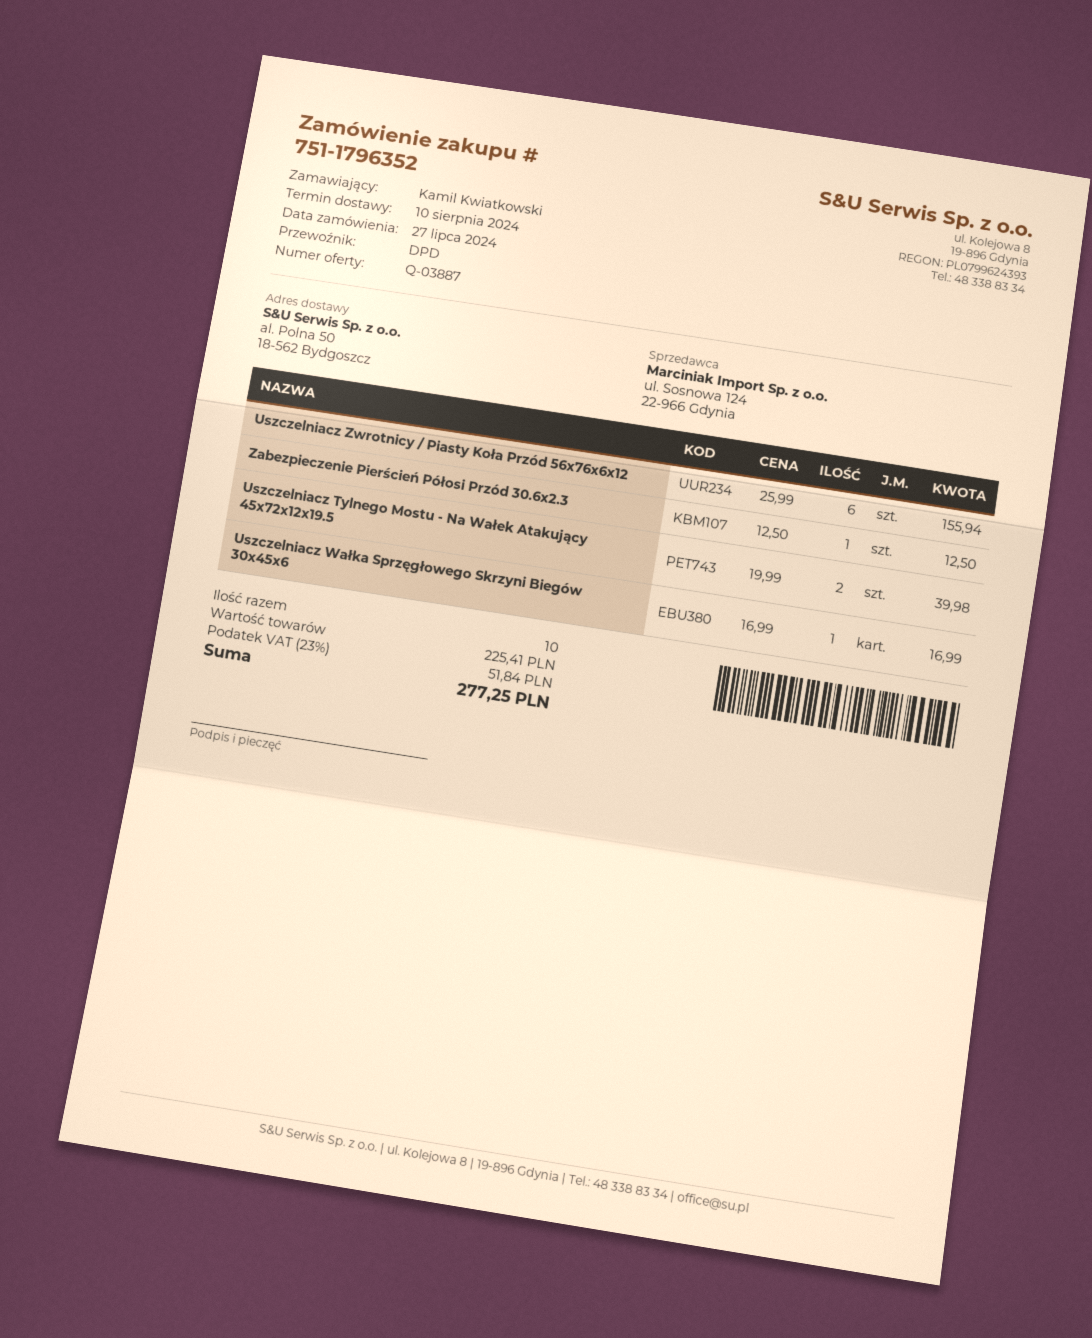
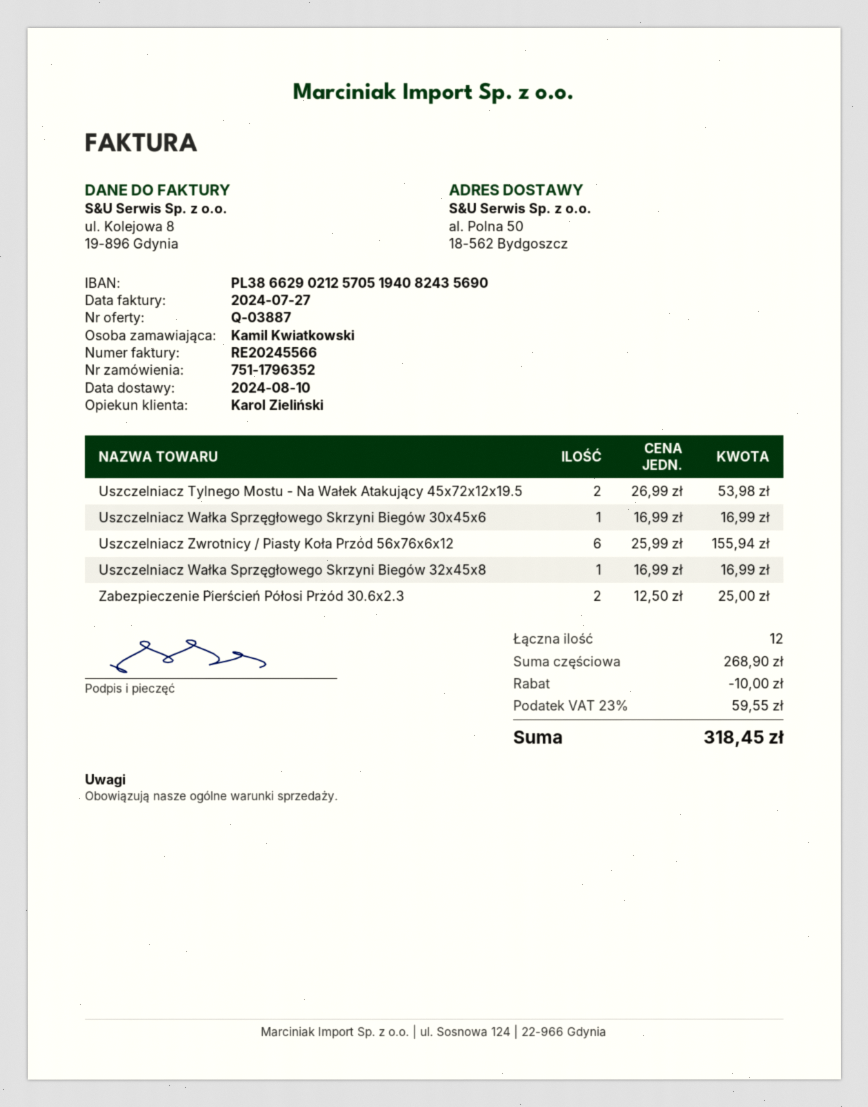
Zabezpieczenie Pierścień Półosi Przód 30.6x2.3: 1 x 12.50 = 12.50 -> 2 x 12.50 = 25.00
Uszczelniacz Tylnego Mostu - Na Wałek Atakujący 45x72x12x19.5: 2 x 19.99 = 39.98 -> 2 x 26.99 = 53.98
Uszczelniacz Wałka Sprzęgłowego Skrzyni Biegów 32x45x8: none -> 1 x 16.99 = 16.99
total quantity: 10 -> 12
subtotal: 225.41 -> 268.90
discount: none -> 10.00
tax: 23% = 51.84 -> 23% = 59.55
total: 277.25 -> 318.45

